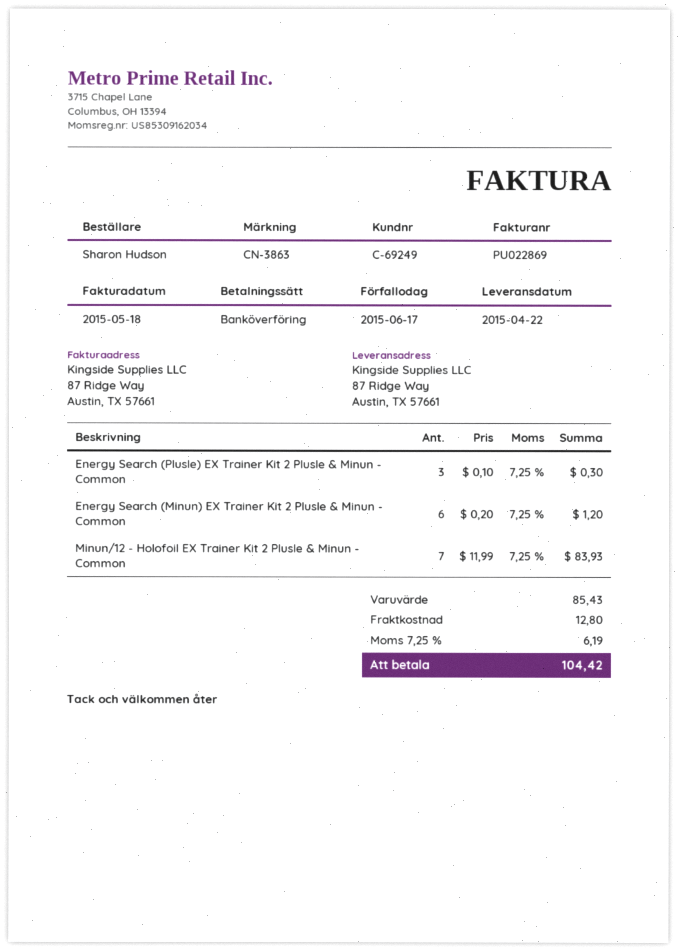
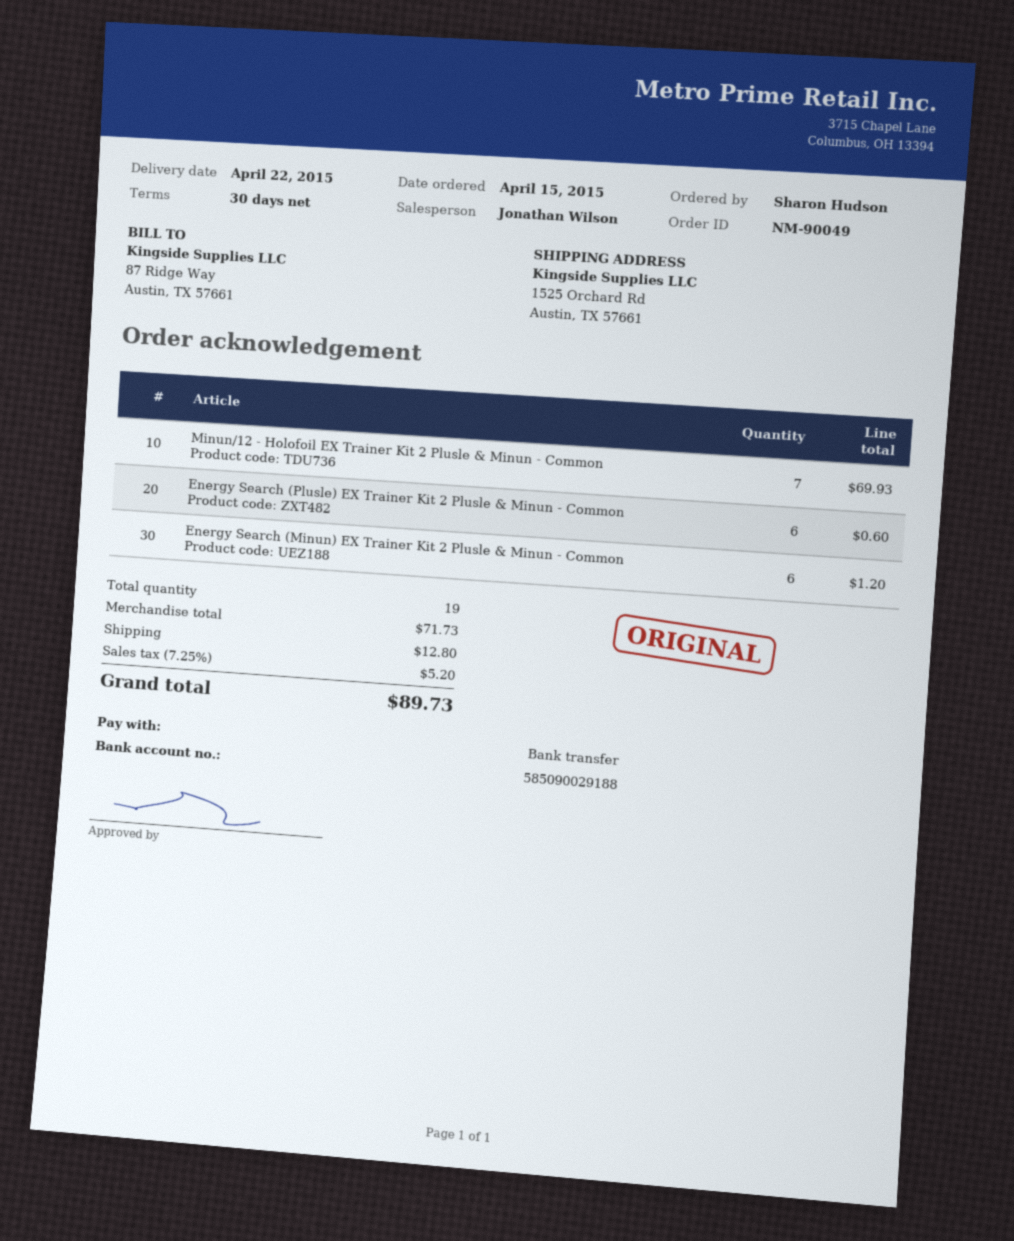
ship to: 87 Ridge Way, Austin, TX 57661 -> 1525 Orchard Rd, Austin, TX 57661
Energy Search (Plusle) EX Trainer Kit 2 Plusle & Minun - Common: 3 for 0.30 -> 6 for 0.60
Minun/12 - Holofoil EX Trainer Kit 2 Plusle & Minun - Common: 7 for 83.93 -> 7 for 69.93
subtotal: 85.43 -> 71.73
tax: 7.25% = 6.19 -> 7.25% = 5.20
total: 104.42 -> 89.73

